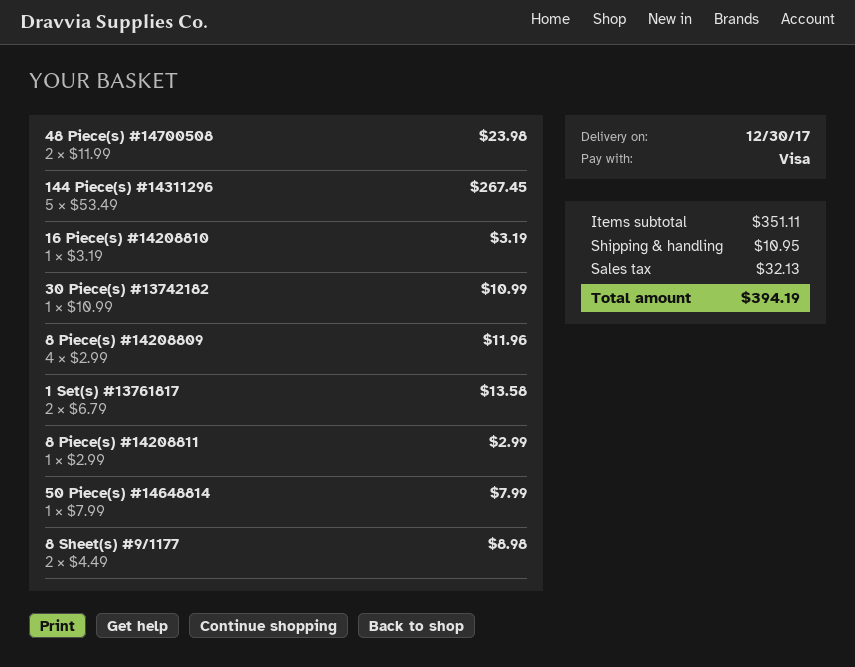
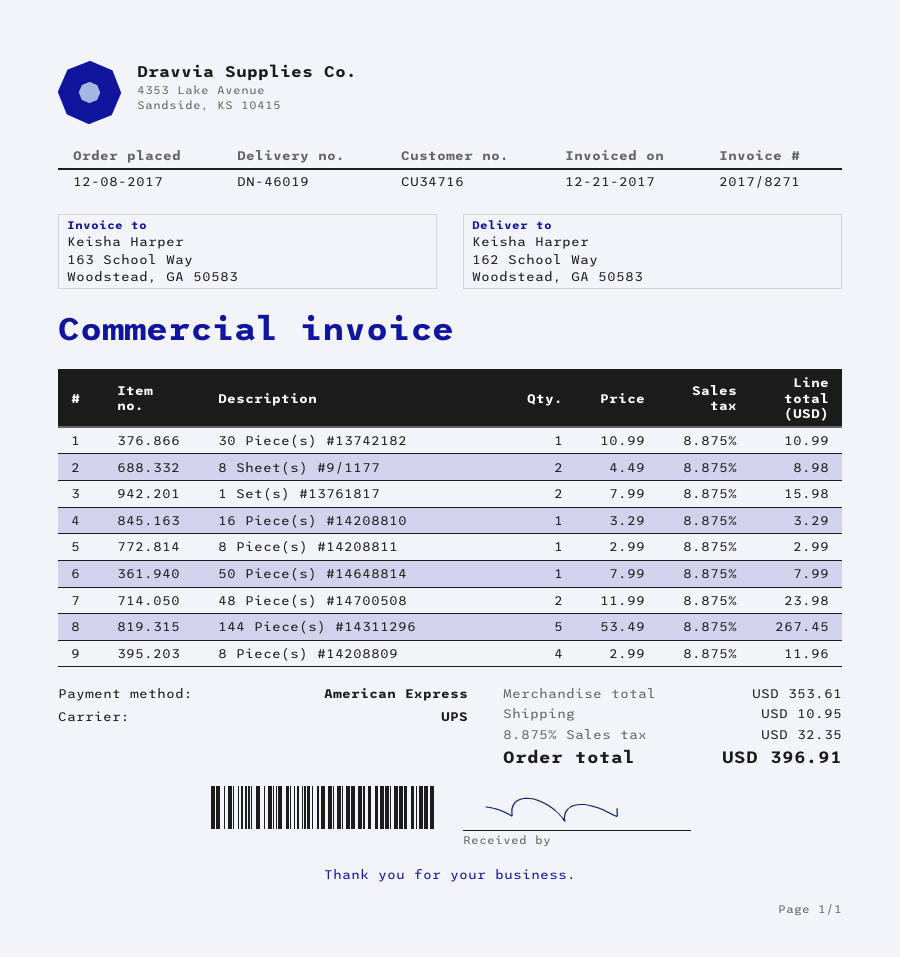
payment method: Visa -> American Express
16 Piece(s) #14208810: 1 x 3.19 = 3.19 -> 1 x 3.29 = 3.29
1 Set(s) #13761817: 2 x 6.79 = 13.58 -> 2 x 7.99 = 15.98
subtotal: 351.11 -> 353.61
tax: 32.13 -> 32.35
total: 394.19 -> 396.91

